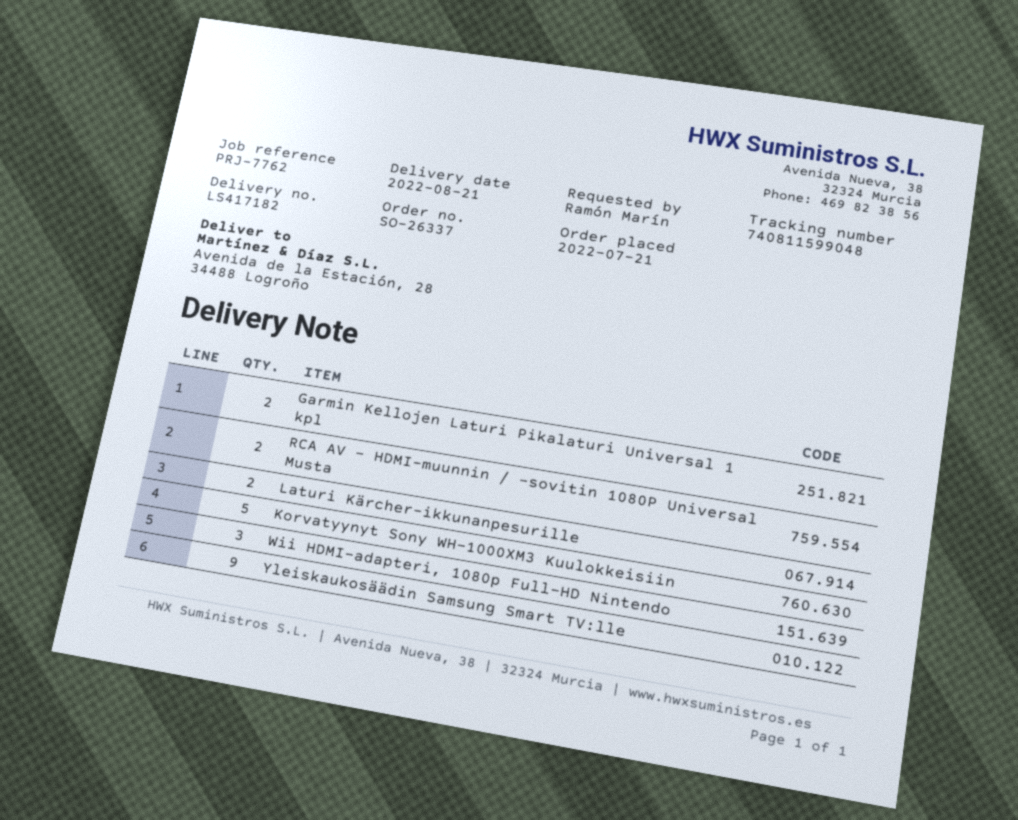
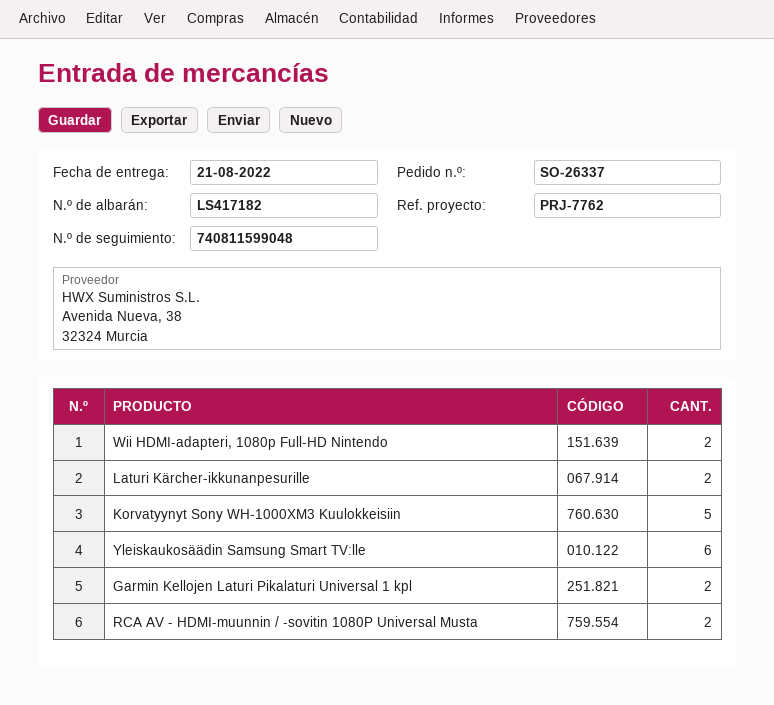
Wii HDMI-adapteri, 1080p Full-HD Nintendo: 3 -> 2
Yleiskaukosäädin Samsung Smart TV:lle: 9 -> 6

